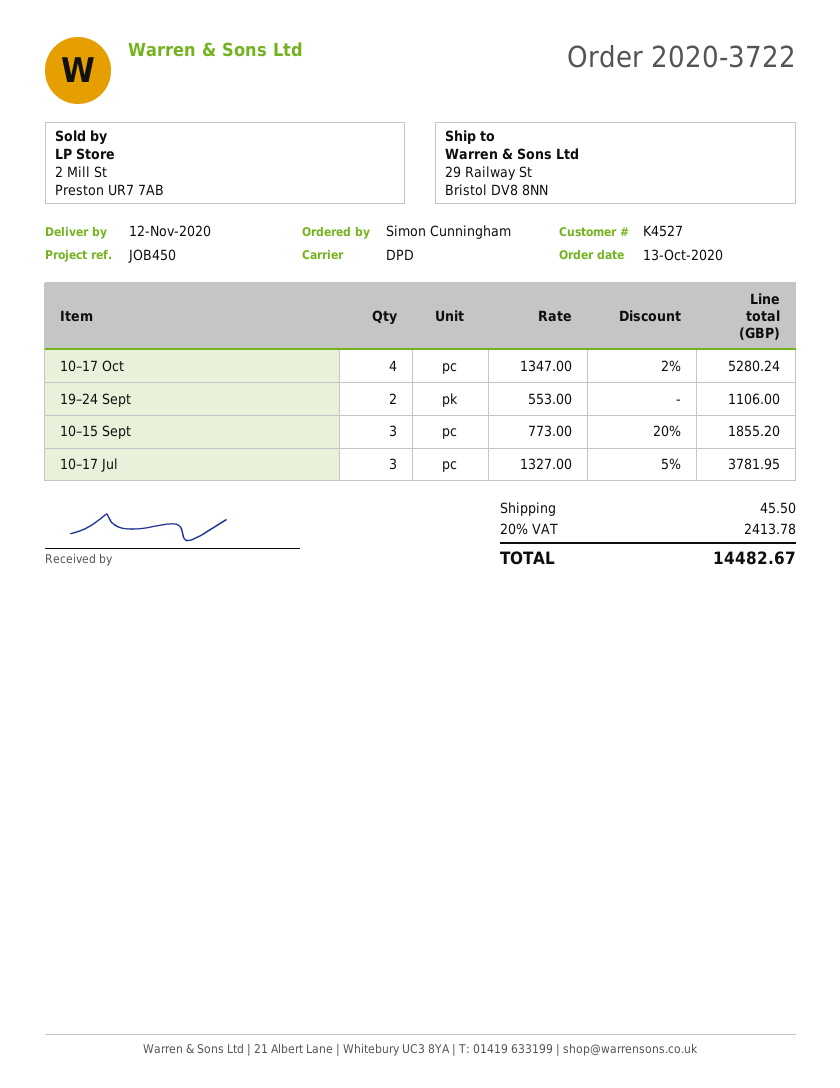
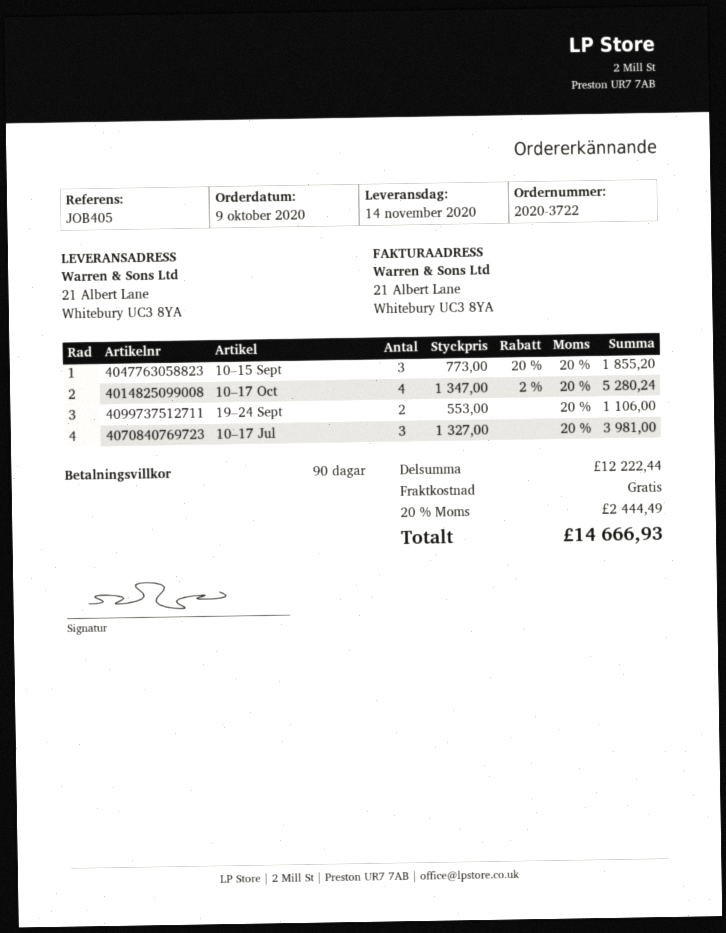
order date: 2020-10-13 -> 2020-10-09
delivery date: 2020-11-12 -> 2020-11-14
reference: JOB450 -> JOB405
ship to: 29 Railway St, Bristol DV8 8NN -> 21 Albert Lane, Whitebury UC3 8YA
10–17 Jul: 3 x 1327.00 - 5% = 3781.95 -> 3 x 1327.00 = 3981.00
shipping: 45.50 -> 0.00
tax: 20% = 2413.78 -> 20% = 2444.49
total: 14482.67 -> 14666.93

